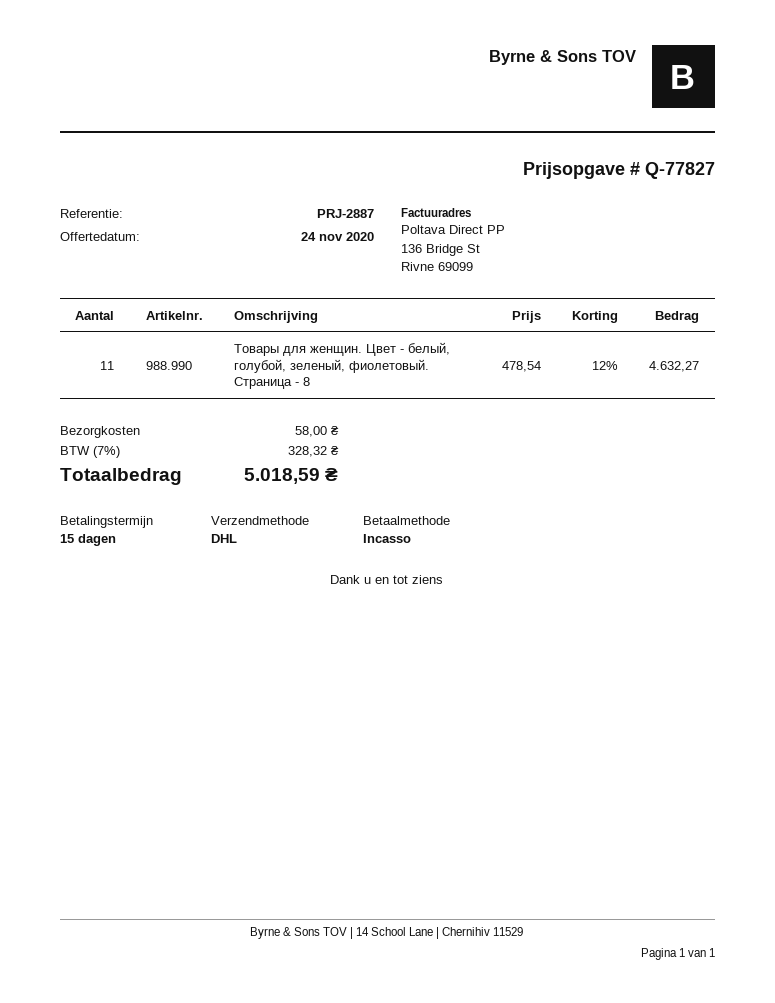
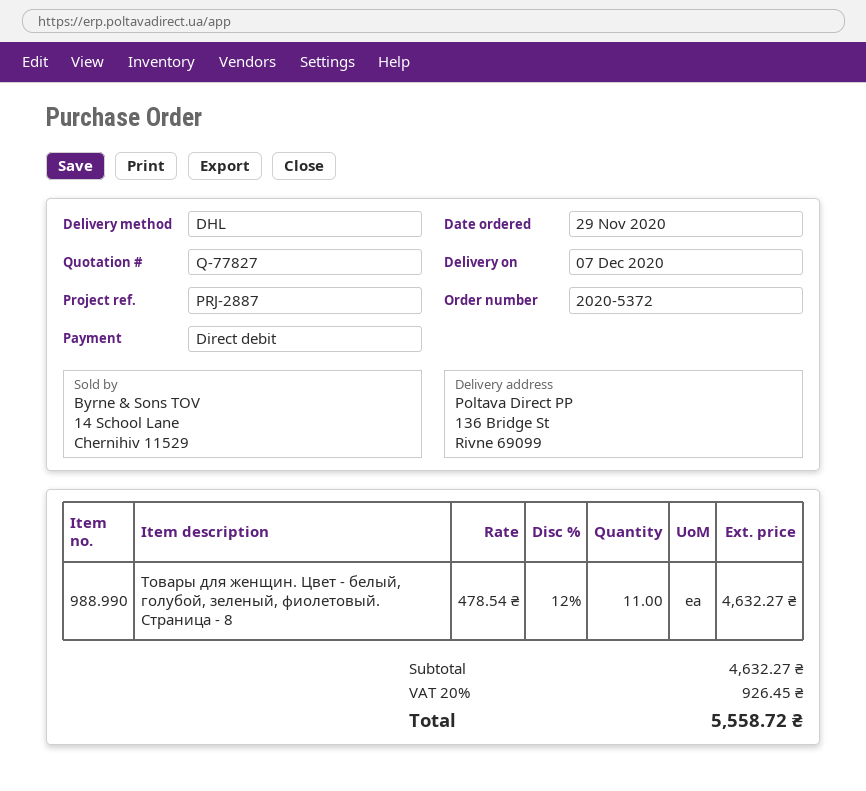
shipping: 58.00 -> none
tax: 7% = 328.32 -> 20% = 926.45
total: 5018.59 -> 5558.72

